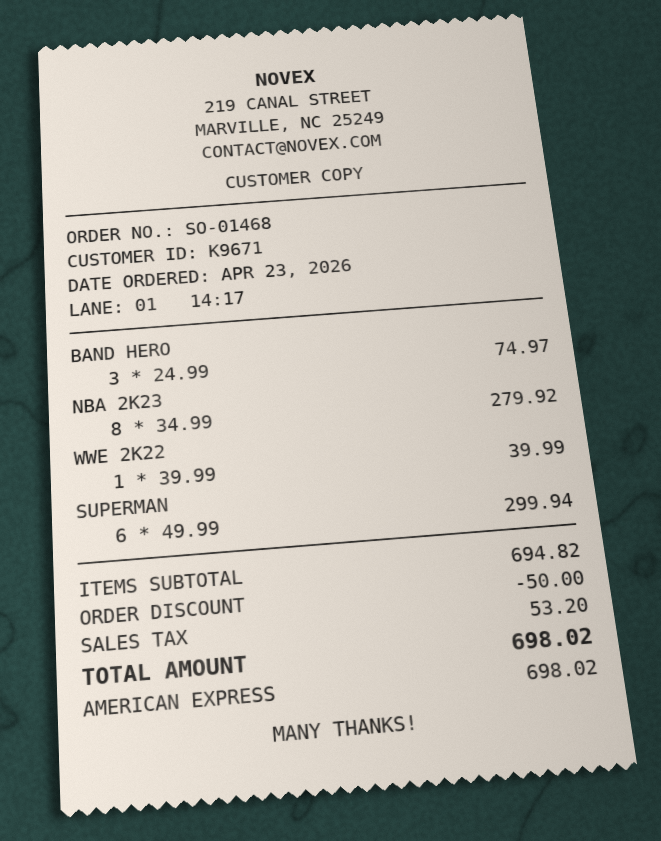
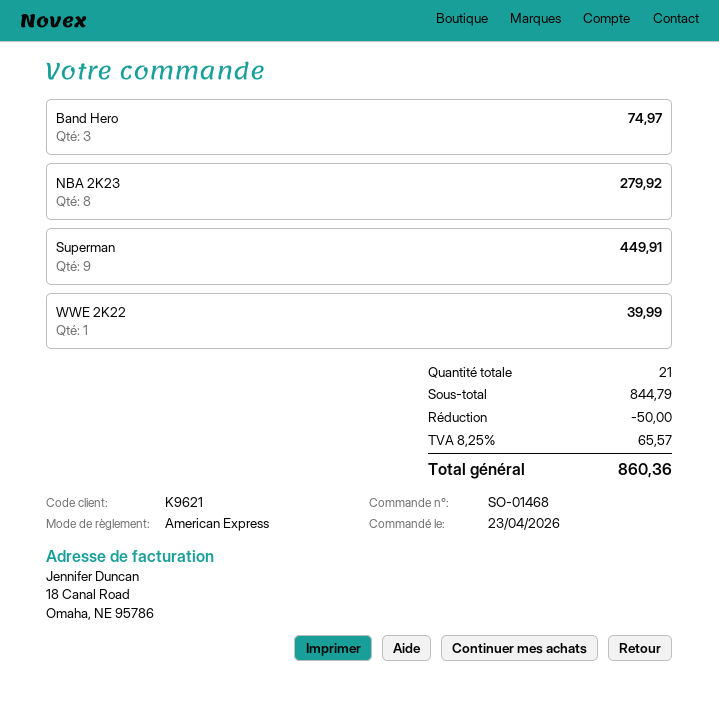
customer number: K9671 -> K9621
SUPERMAN: 6 for 299.94 -> 9 for 449.91
subtotal: 694.82 -> 844.79
tax: 53.20 -> 65.57
total: 698.02 -> 860.36

